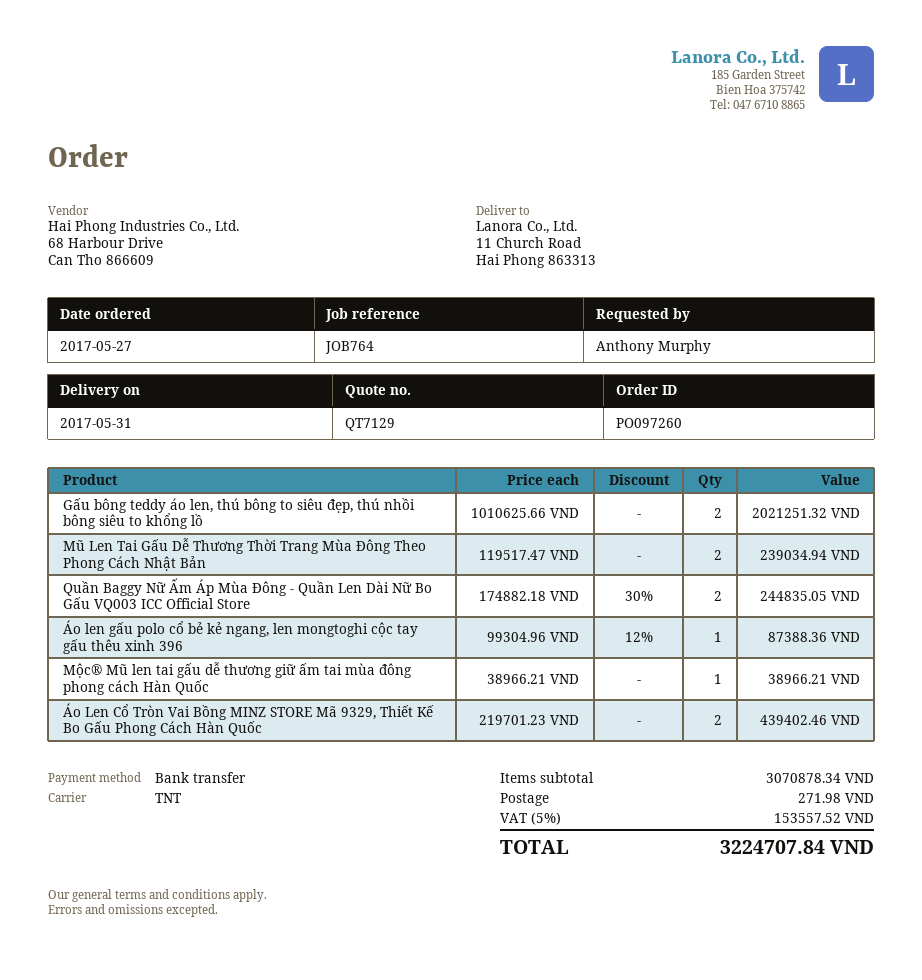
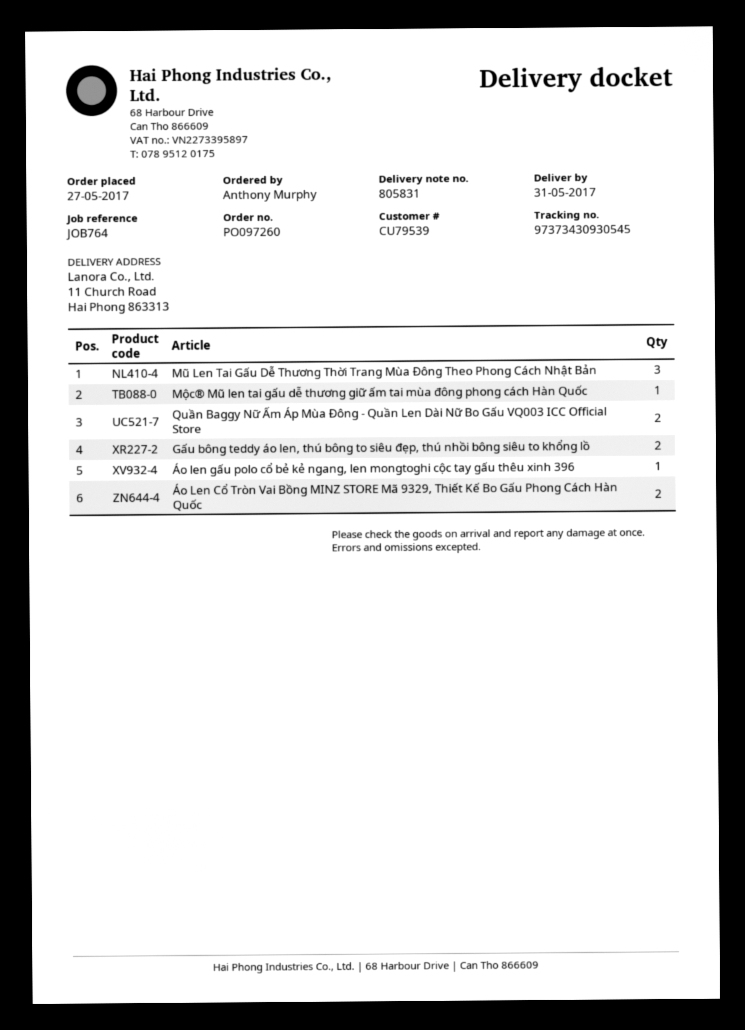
Mũ Len Tai Gấu Dễ Thương Thời Trang Mùa Đông Theo Phong Cách Nhật Bản: 2 -> 3

